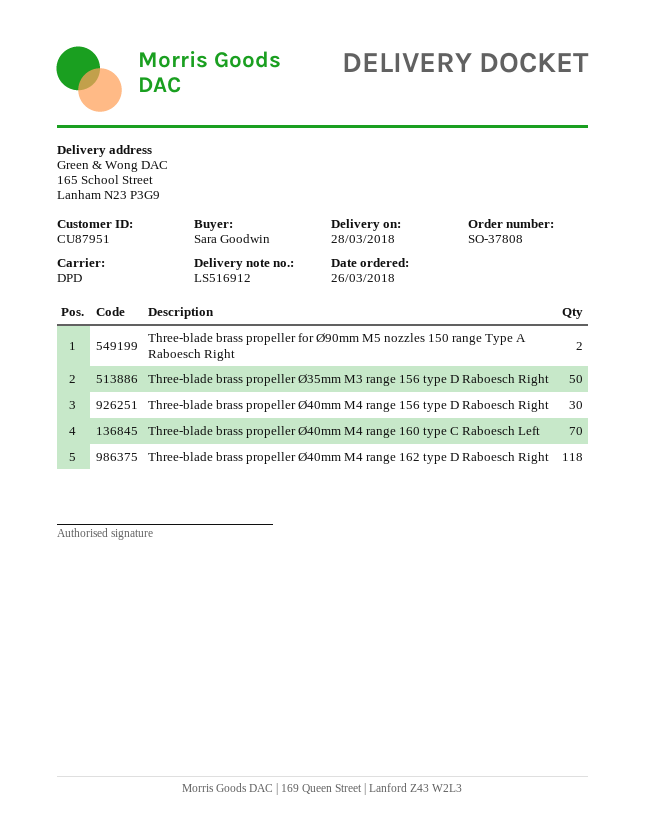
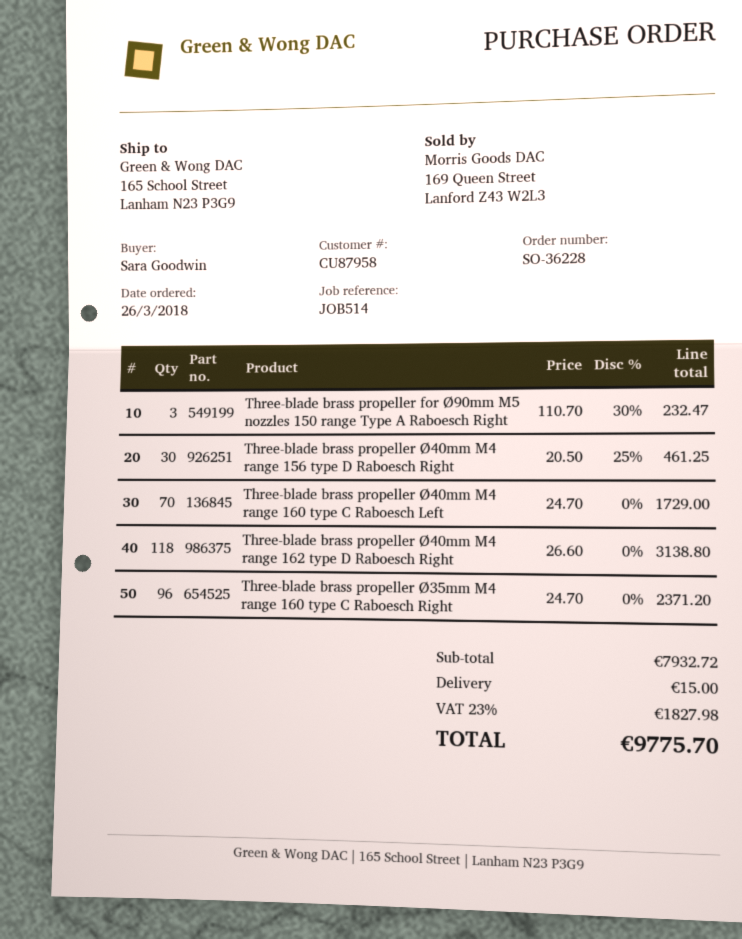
order number: SO-37808 -> SO-36228
customer number: CU87951 -> CU87958
Three-blade brass propeller for Ø90mm M5 nozzles 150 range Type A Raboesch Right: 2 -> 3
Three-blade brass propeller Ø35mm M3 range 156 type D Raboesch Right: 50 -> none
Three-blade brass propeller Ø35mm M4 range 160 type C Raboesch Right: none -> 96

